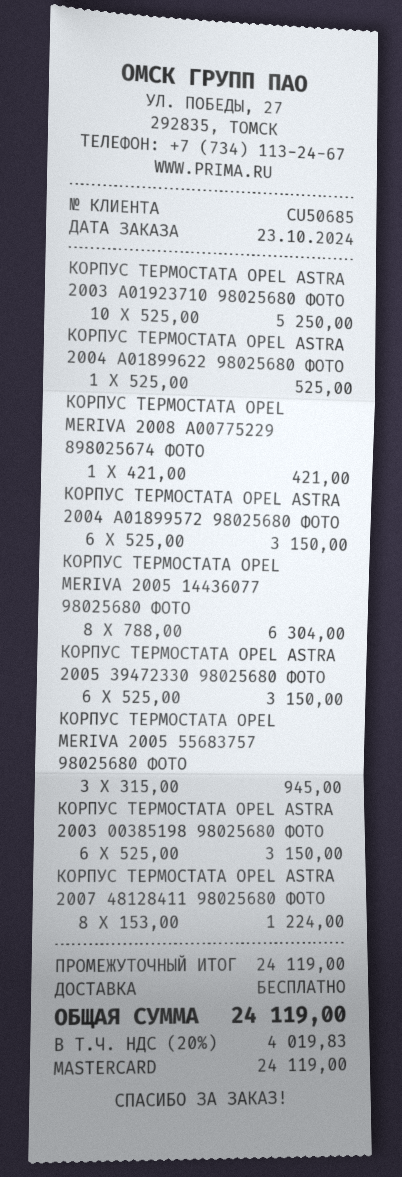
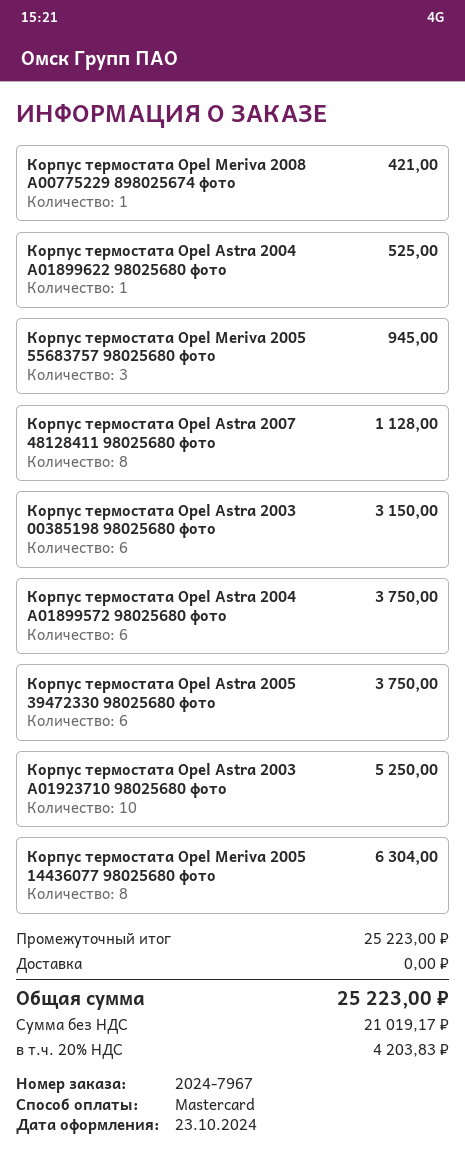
КОРПУС ТЕРМОСТАТА OPEL ASTRA 2004 A01899572 98025680 ФОТО: 6 for 3150.00 -> 6 for 3750.00
КОРПУС ТЕРМОСТАТА OPEL ASTRA 2005 39472330 98025680 ФОТО: 6 for 3150.00 -> 6 for 3750.00
КОРПУС ТЕРМОСТАТА OPEL ASTRA 2007 48128411 98025680 ФОТО: 8 for 1224.00 -> 8 for 1128.00
subtotal: 24119.00 -> 25223.00
tax: 20% = 4019.83 -> 20% = 4203.83
total: 24119.00 -> 25223.00

